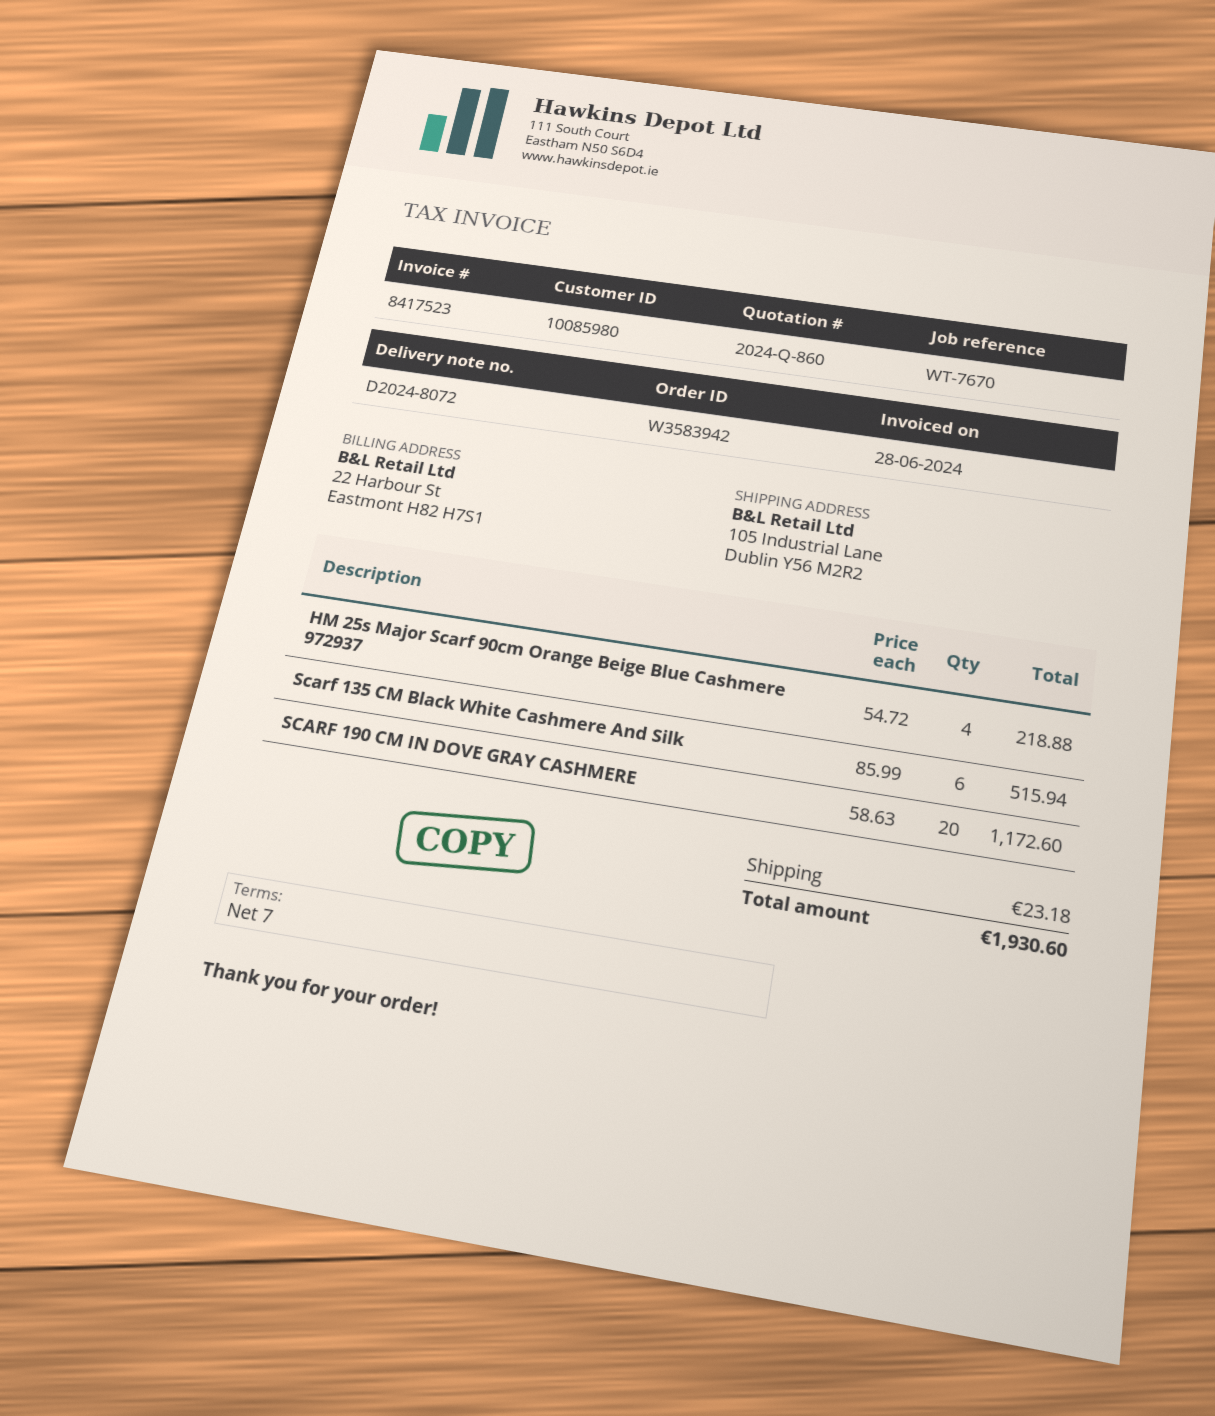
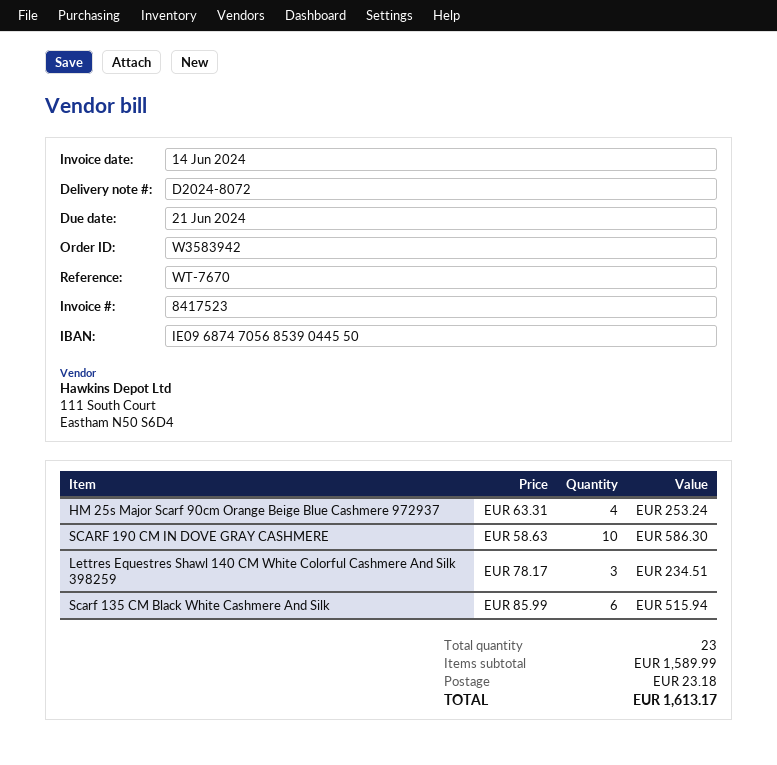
invoice date: 2024-06-28 -> 2024-06-14
HM 25s Major Scarf 90cm Orange Beige Blue Cashmere 972937: 4 x 54.72 = 218.88 -> 4 x 63.31 = 253.24
SCARF 190 CM IN DOVE GRAY CASHMERE: 20 x 58.63 = 1172.60 -> 10 x 58.63 = 586.30
Lettres Equestres Shawl 140 CM White Colorful Cashmere And Silk 398259: none -> 3 x 78.17 = 234.51
total: 1930.60 -> 1613.17

